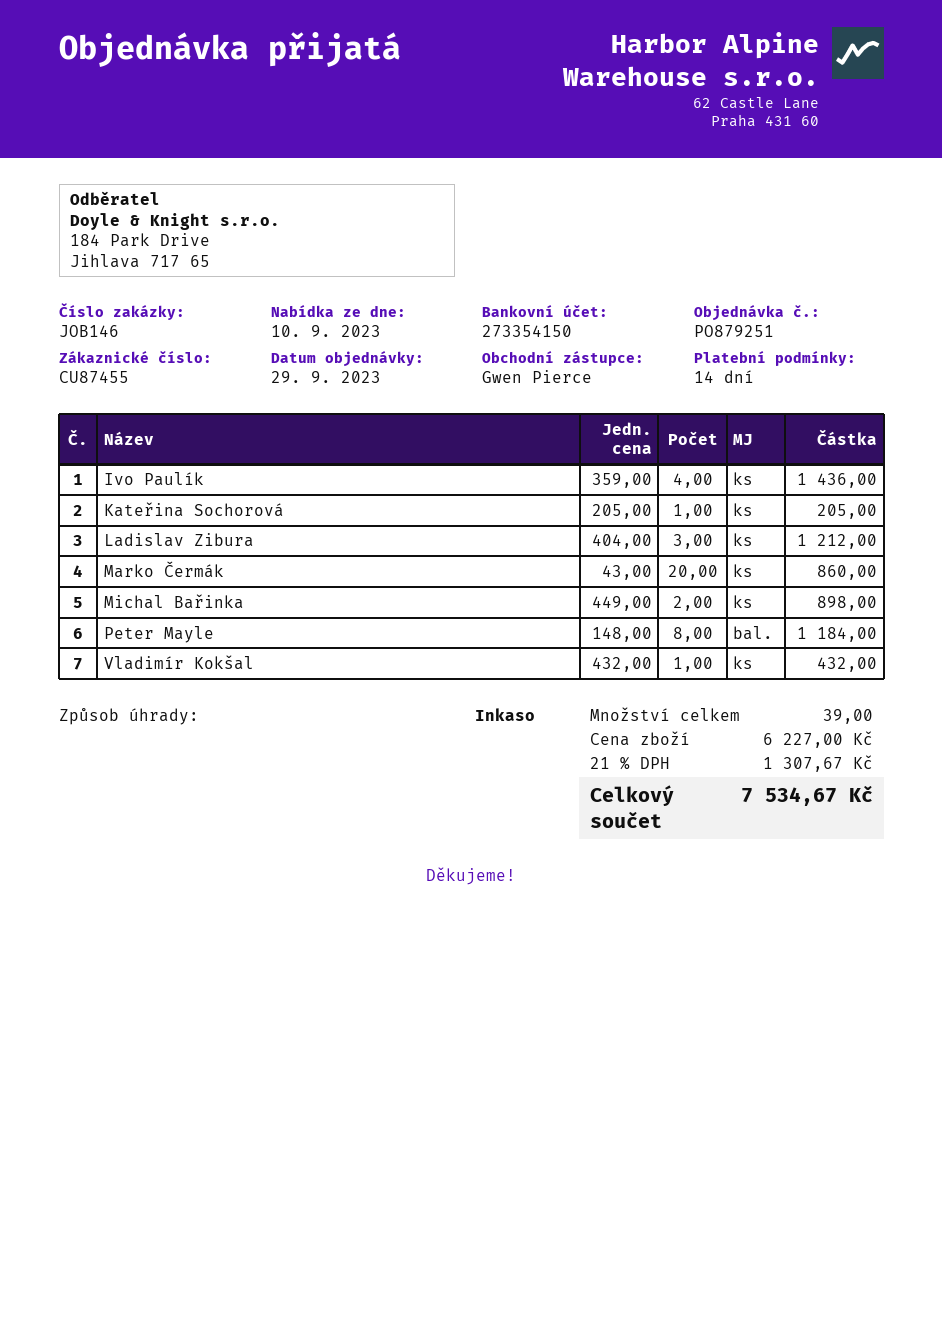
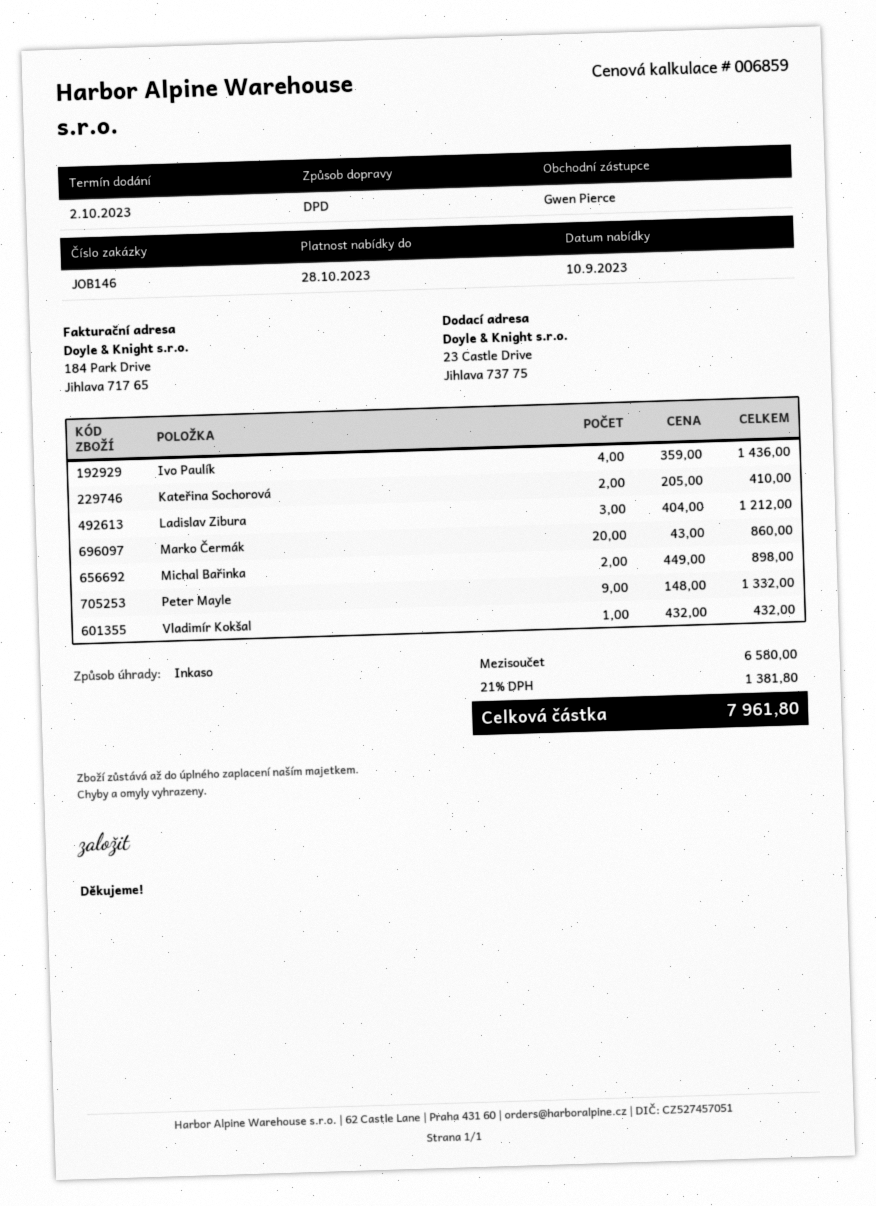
Kateřina Sochorová: 1 x 205.00 = 205.00 -> 2 x 205.00 = 410.00
Peter Mayle: 8 x 148.00 = 1184.00 -> 9 x 148.00 = 1332.00
subtotal: 6227.00 -> 6580.00
tax: 21% = 1307.67 -> 21% = 1381.80
total: 7534.67 -> 7961.80

